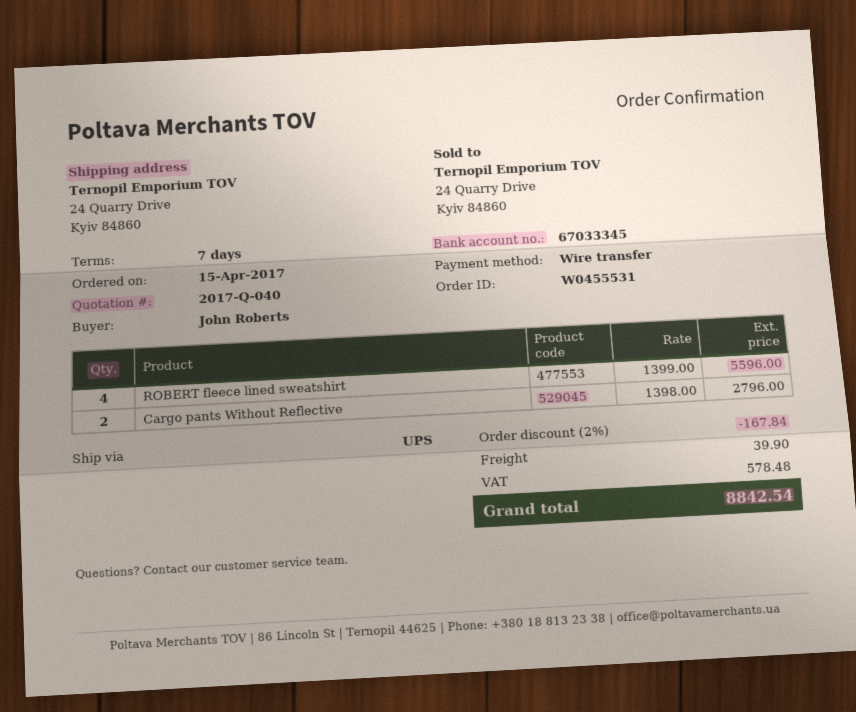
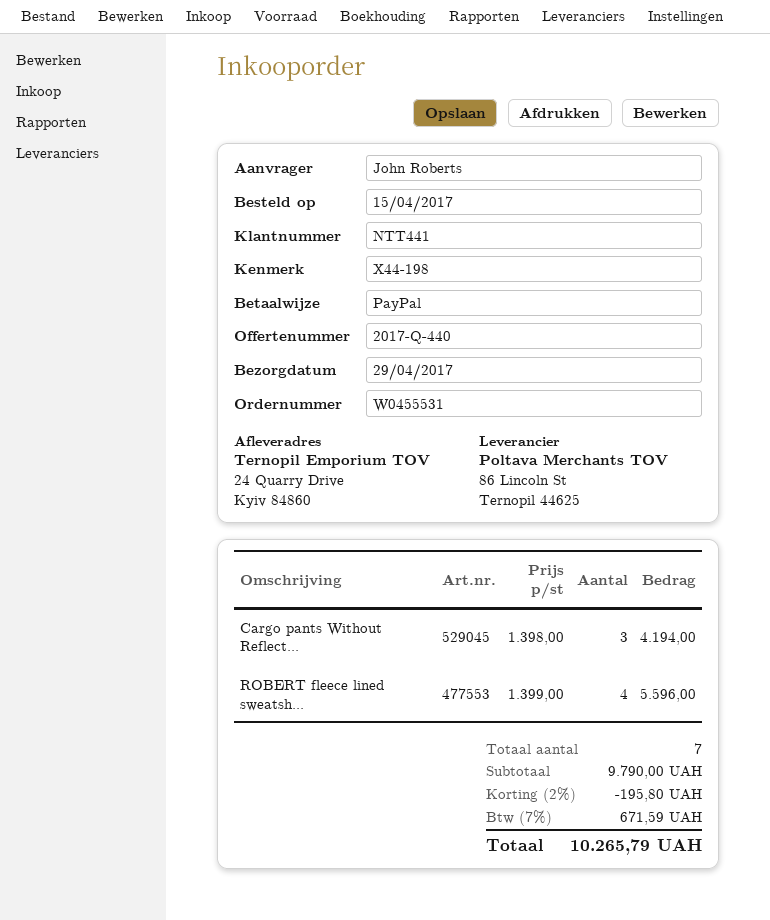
quote number: 2017-Q-040 -> 2017-Q-440
payment method: bank transfer -> PayPal
Cargo pants Without Reflective: 2 x 1398.00 = 2796.00 -> 3 x 1398.00 = 4194.00
discount: 2% = 167.84 -> 2% = 195.80
shipping: 39.90 -> none
tax: 578.48 -> 671.59
total: 8842.54 -> 10265.79

